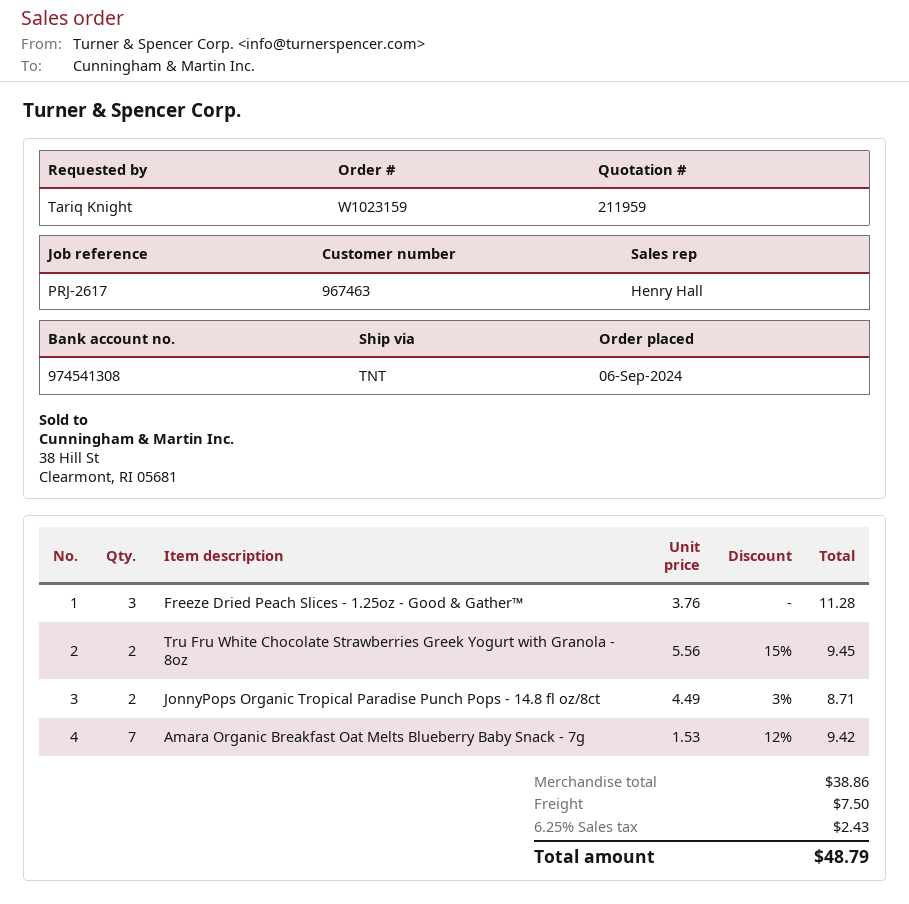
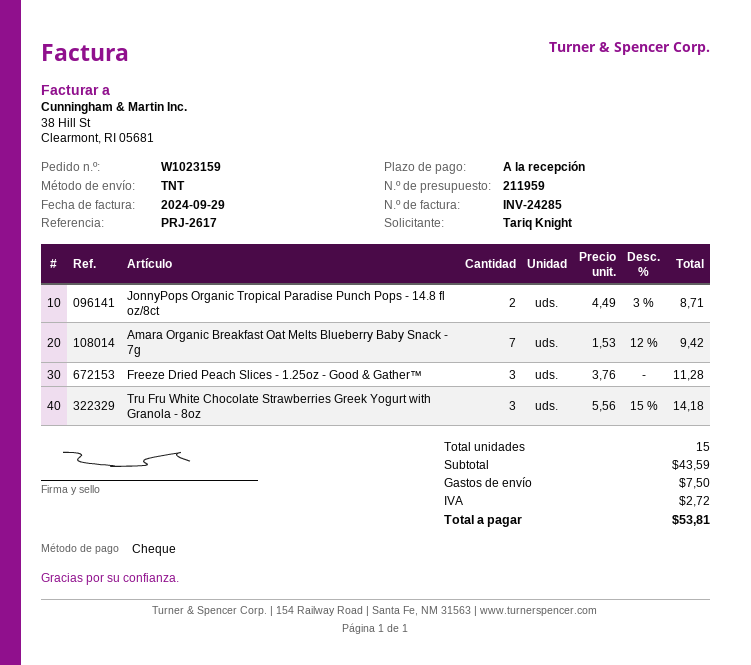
Tru Fru White Chocolate Strawberries Greek Yogurt with Granola - 8oz: 2 x 5.56 - 15% = 9.45 -> 3 x 5.56 - 15% = 14.18
subtotal: 38.86 -> 43.59
tax: 2.43 -> 2.72
total: 48.79 -> 53.81

